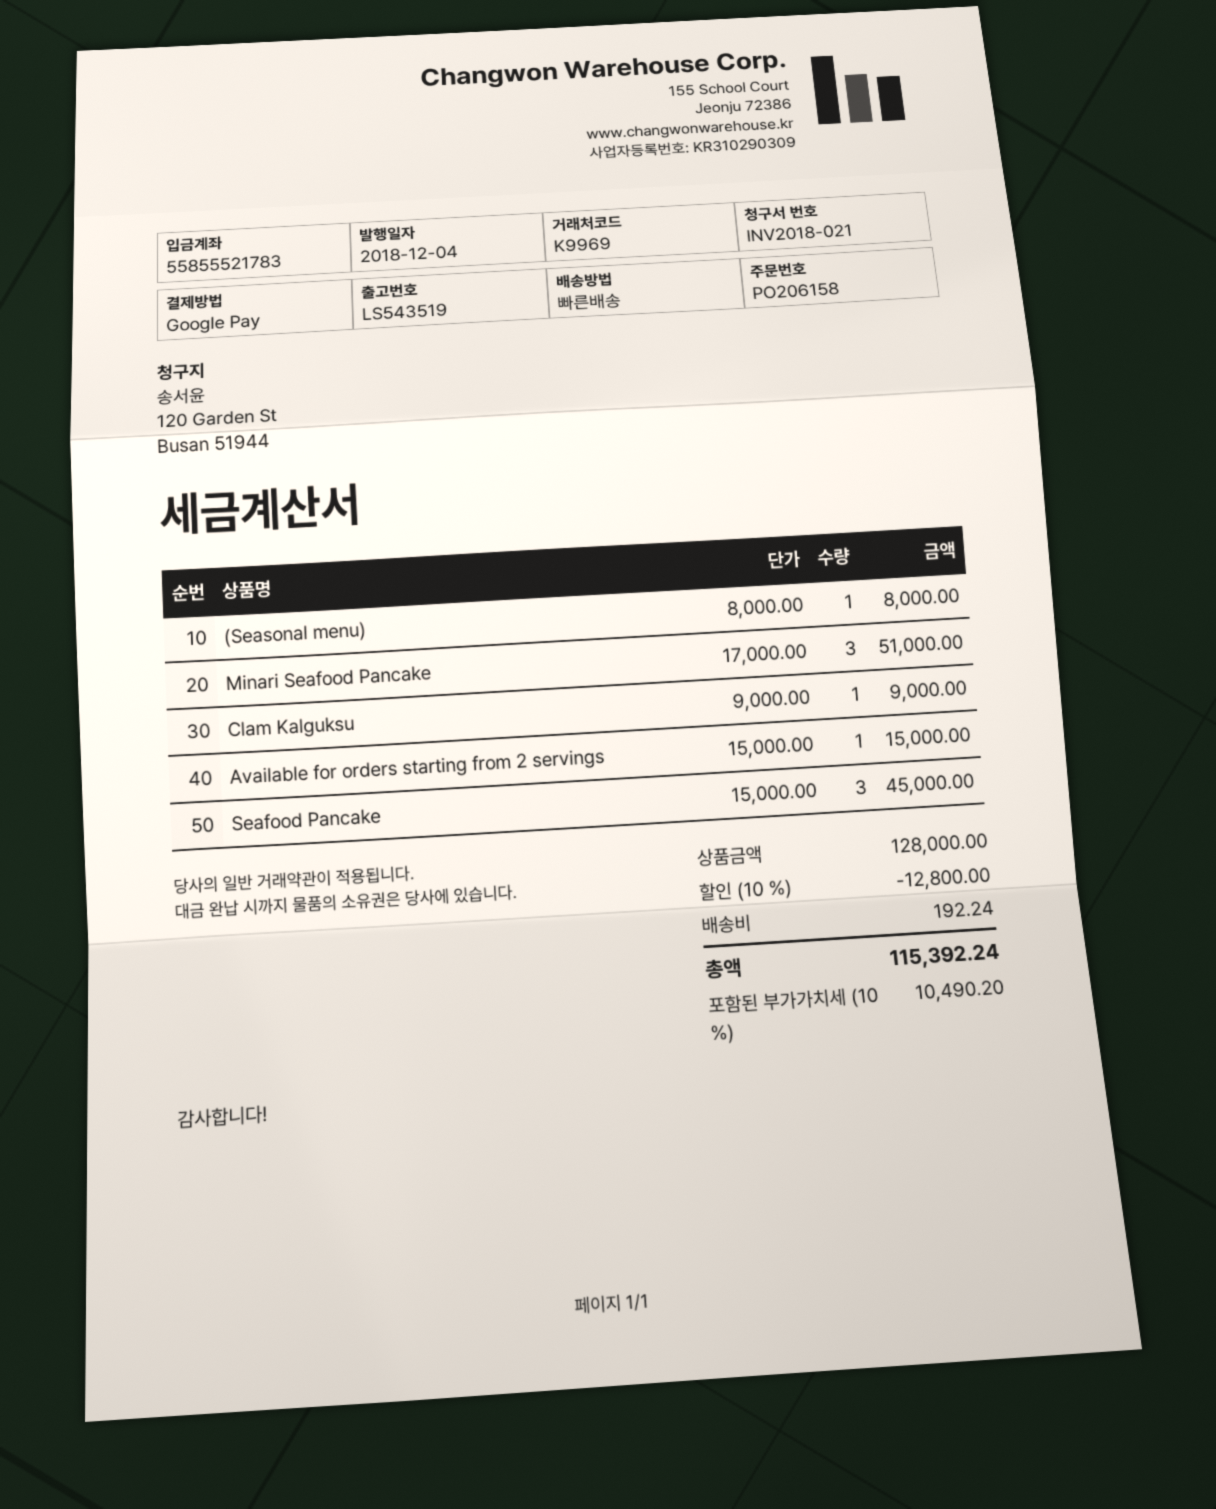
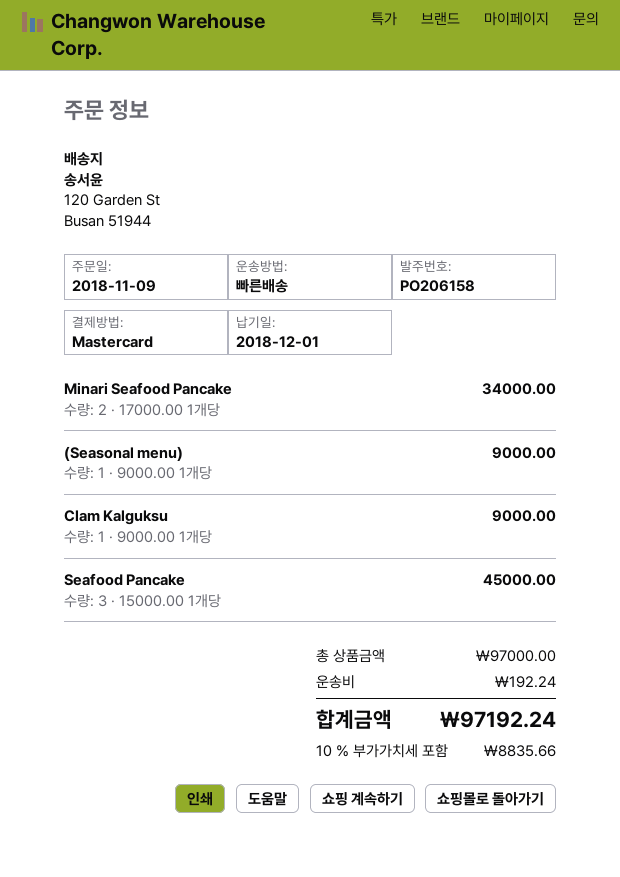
payment method: Google Pay -> Mastercard
(Seasonal menu): 1 x 8000.00 = 8000.00 -> 1 x 9000.00 = 9000.00
Minari Seafood Pancake: 3 x 17000.00 = 51000.00 -> 2 x 17000.00 = 34000.00
Available for orders starting from 2 servings: 1 x 15000.00 = 15000.00 -> none
subtotal: 128000.00 -> 97000.00
discount: 10% = 12800.00 -> none
tax: 10% = 10490.20 -> 10% = 8835.66
total: 115392.24 -> 97192.24

